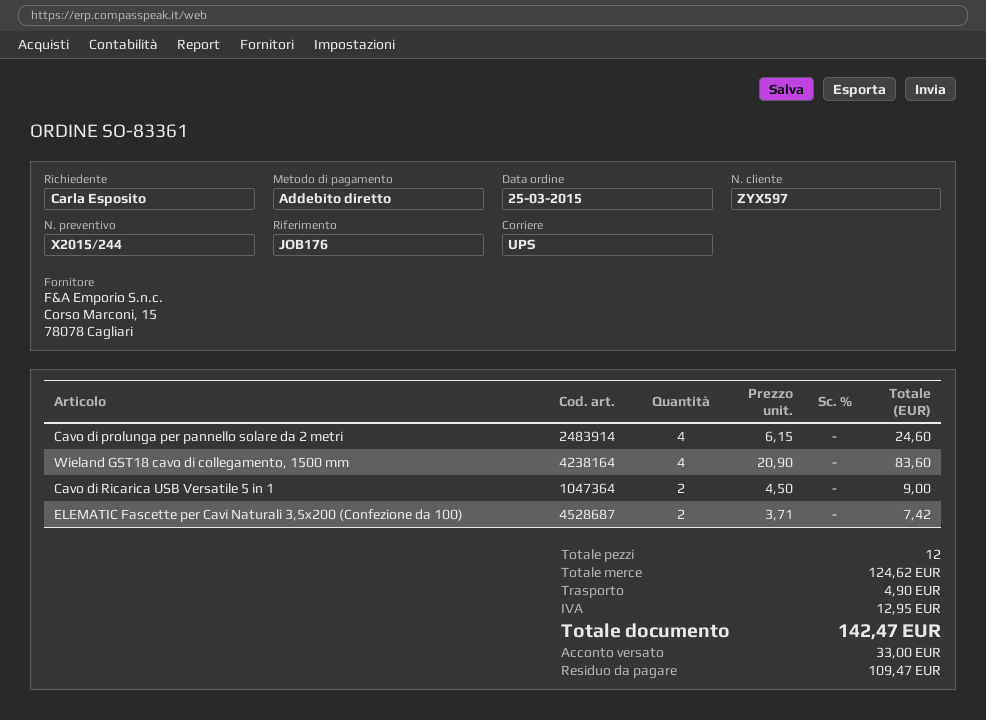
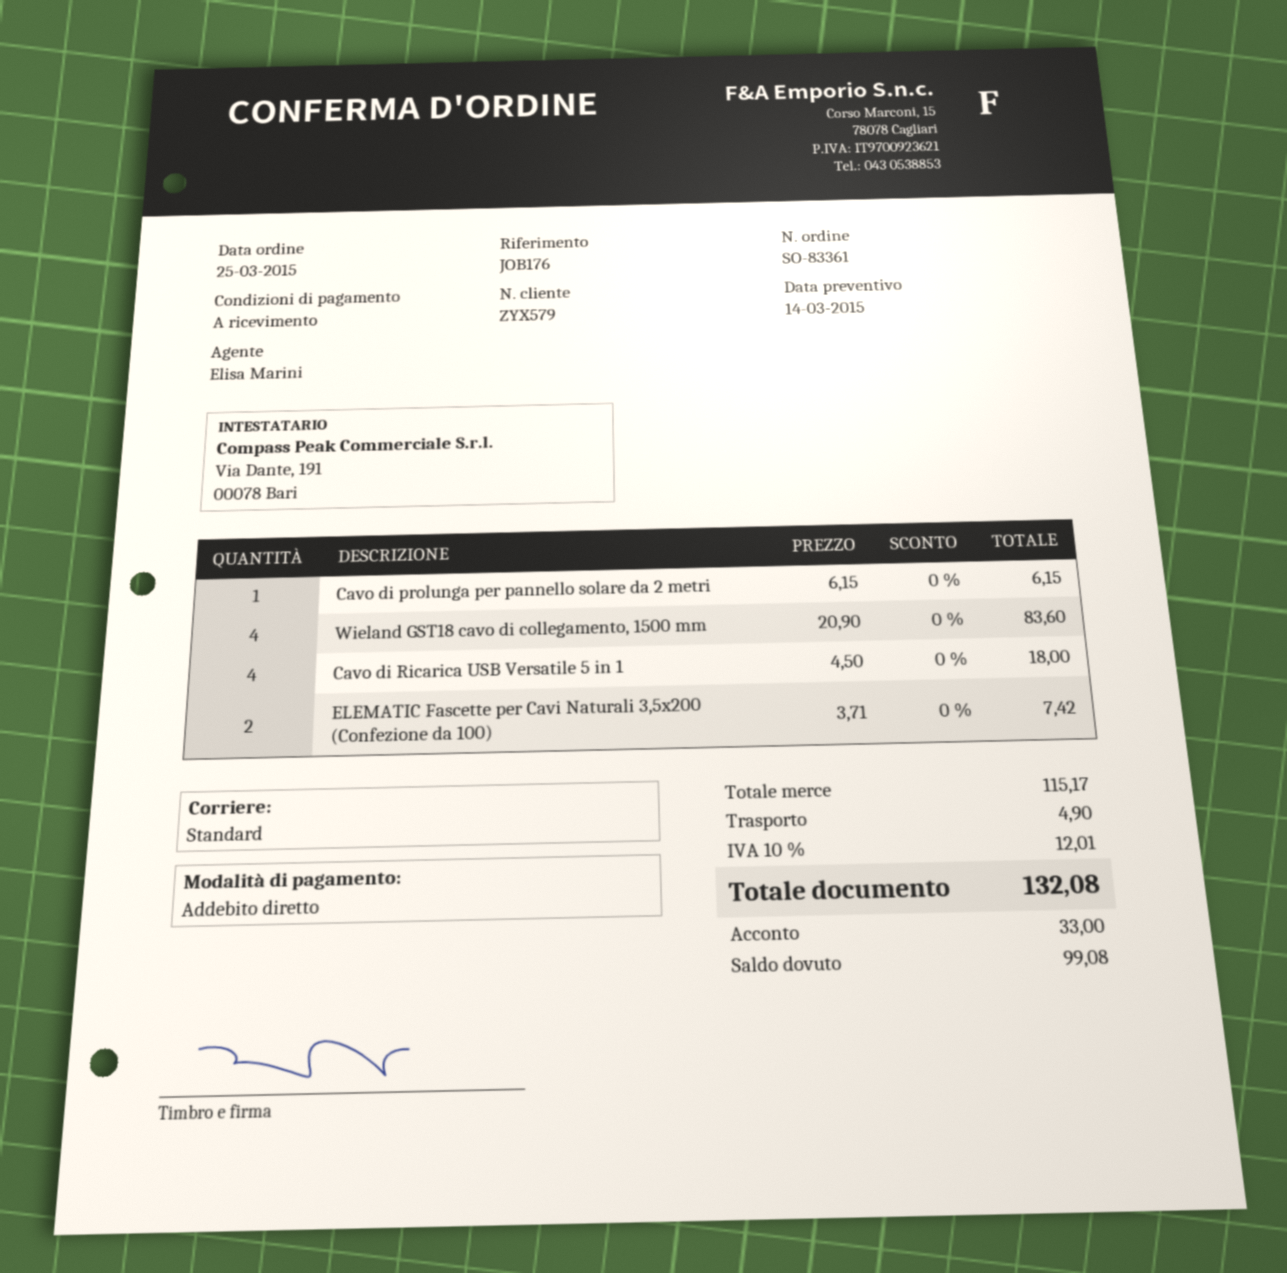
customer number: ZYX597 -> ZYX579
shipping method: UPS -> standard
Cavo di prolunga per pannello solare da 2 metri: 4 x 6.15 = 24.60 -> 1 x 6.15 = 6.15
Cavo di Ricarica USB Versatile 5 in 1: 2 x 4.50 = 9.00 -> 4 x 4.50 = 18.00
subtotal: 124.62 -> 115.17
tax: 12.95 -> 12.01
total: 142.47 -> 132.08
balance: 109.47 -> 99.08

